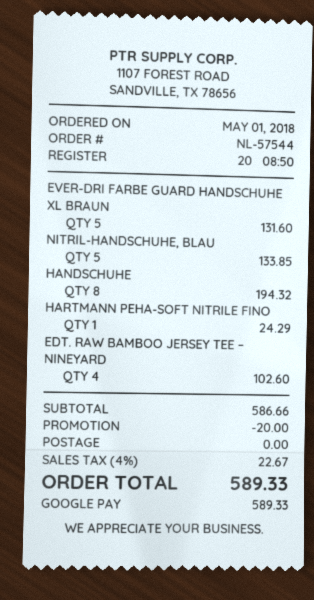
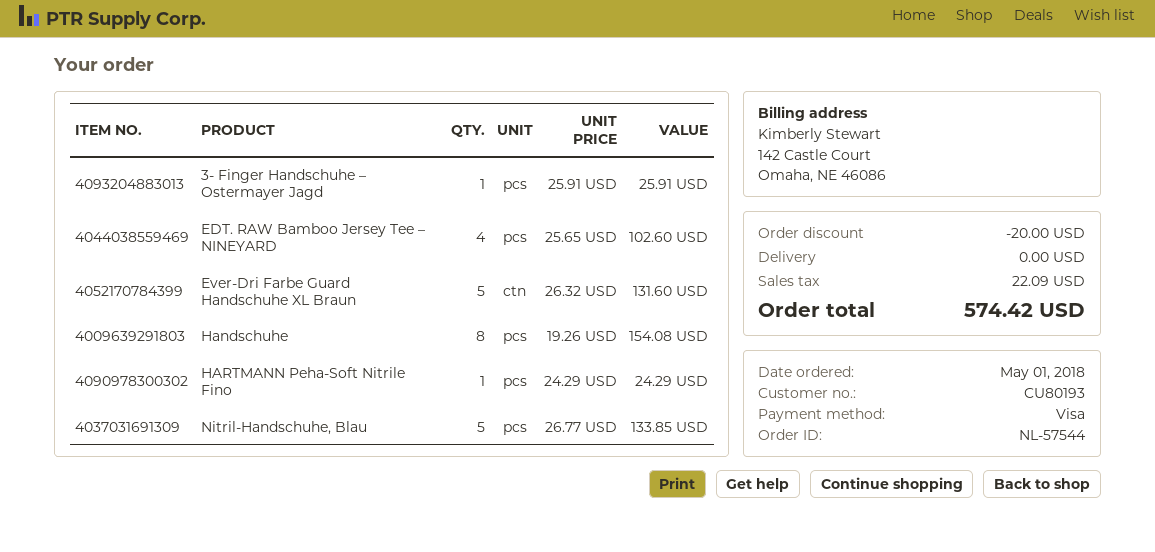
payment method: Google Pay -> Visa
HANDSCHUHE: 8 for 194.32 -> 8 for 154.08
3- Finger Handschuhe – Ostermayer Jagd: none -> 1 for 25.91
tax: 22.67 -> 22.09
total: 589.33 -> 574.42

